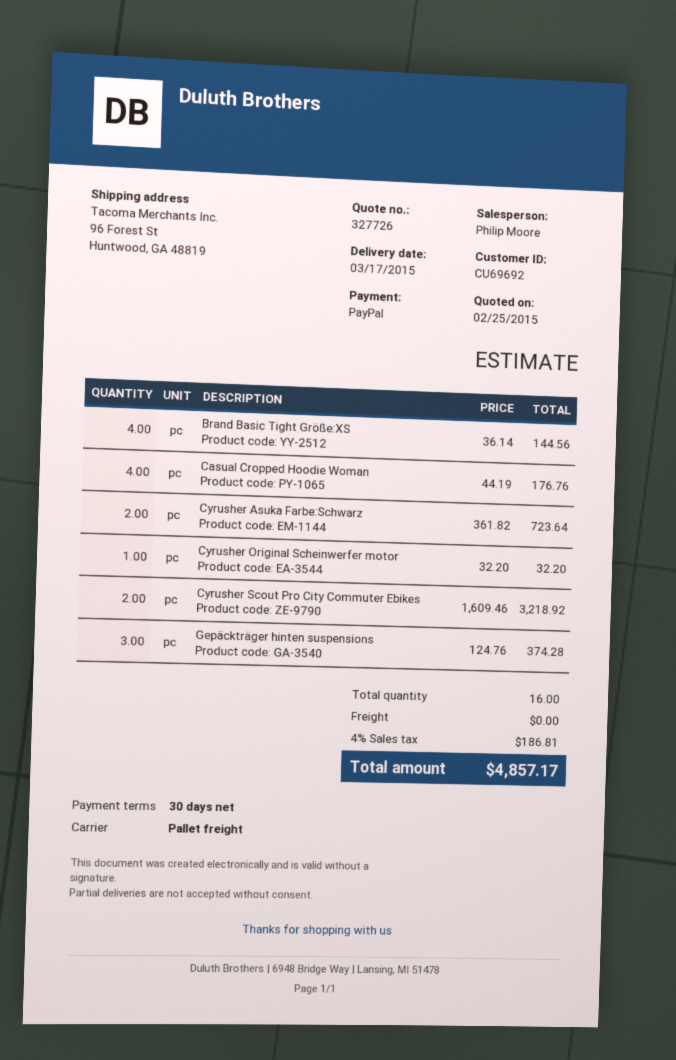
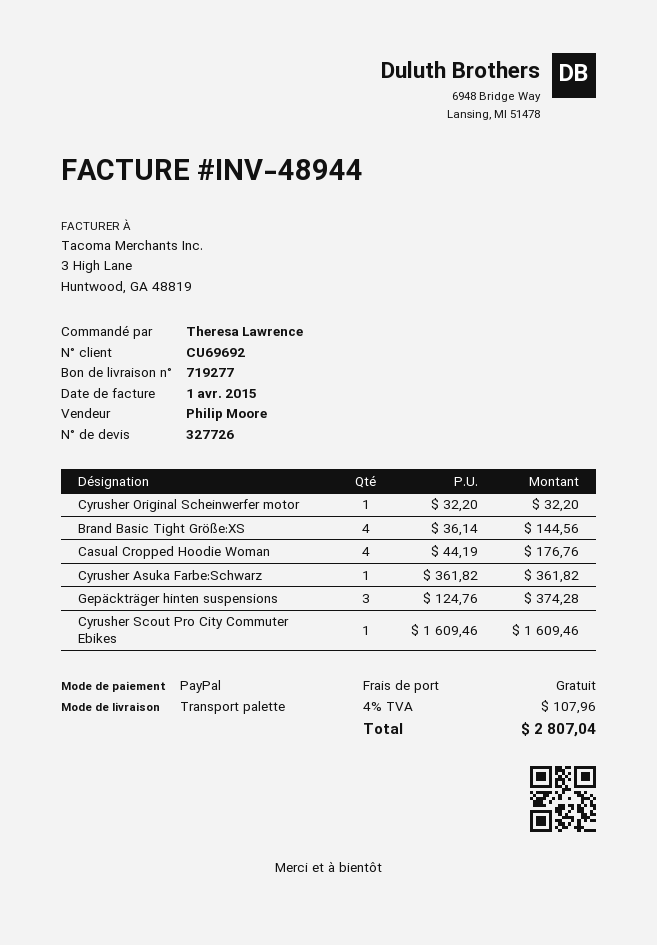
Cyrusher Asuka Farbe:Schwarz: 2 x 361.82 = 723.64 -> 1 x 361.82 = 361.82
Cyrusher Scout Pro City Commuter Ebikes: 2 x 1609.46 = 3218.92 -> 1 x 1609.46 = 1609.46
tax: 4% = 186.81 -> 4% = 107.96
total: 4857.17 -> 2807.04

